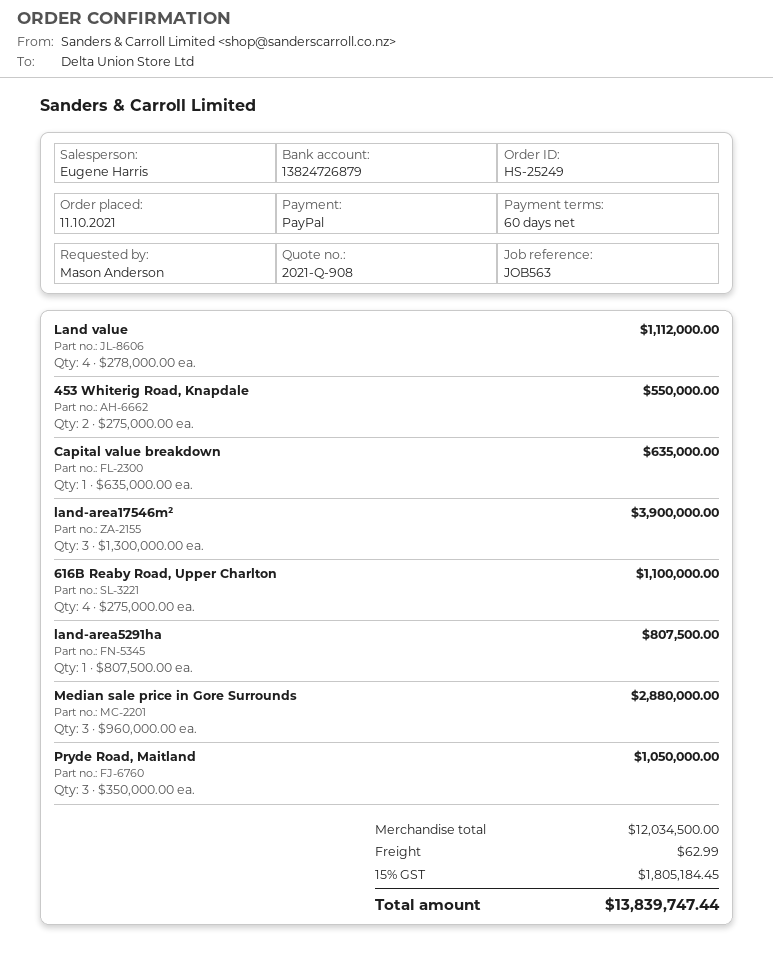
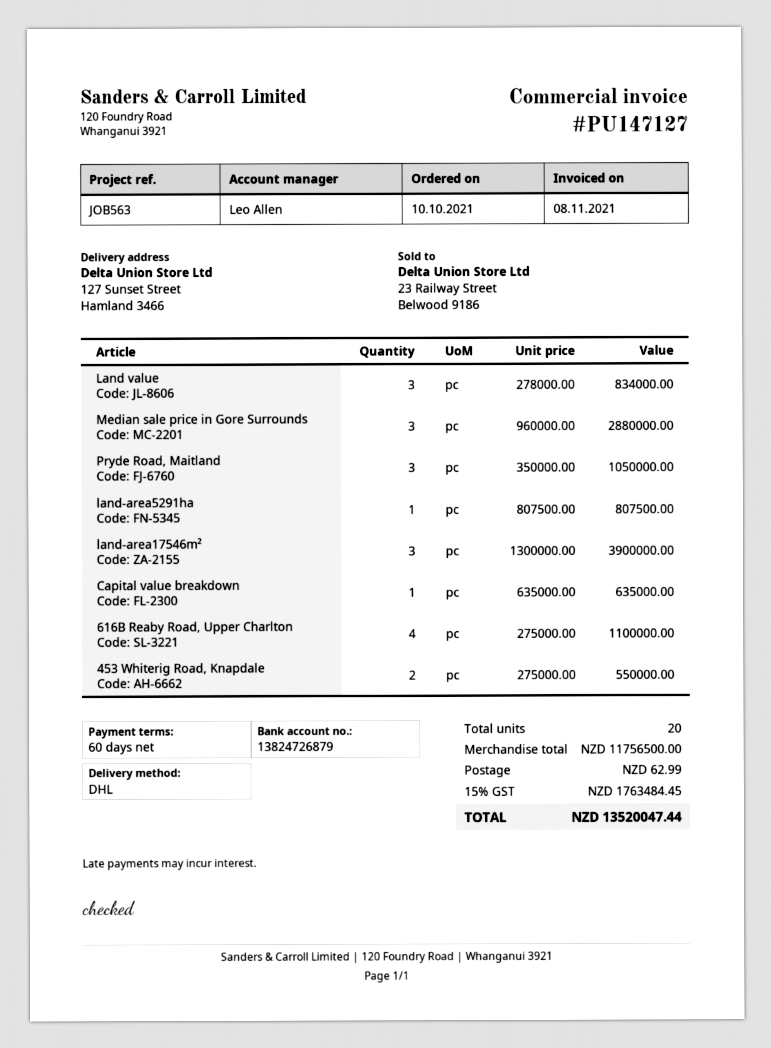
order date: 2021-10-11 -> 2021-10-10
sales rep: Eugene Harris -> Leo Allen
Land value: 4 x 278000.00 = 1112000.00 -> 3 x 278000.00 = 834000.00
subtotal: 12034500.00 -> 11756500.00
tax: 15% = 1805184.45 -> 15% = 1763484.45
total: 13839747.44 -> 13520047.44

